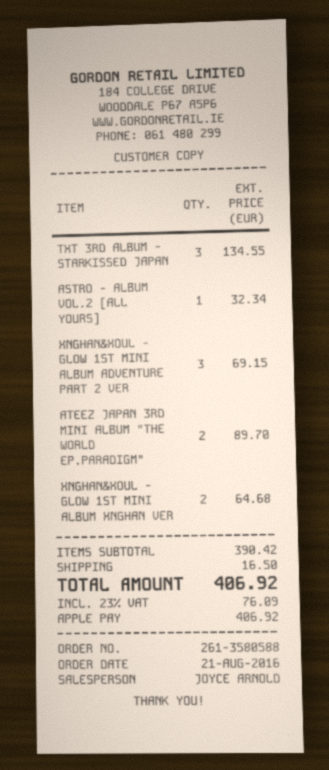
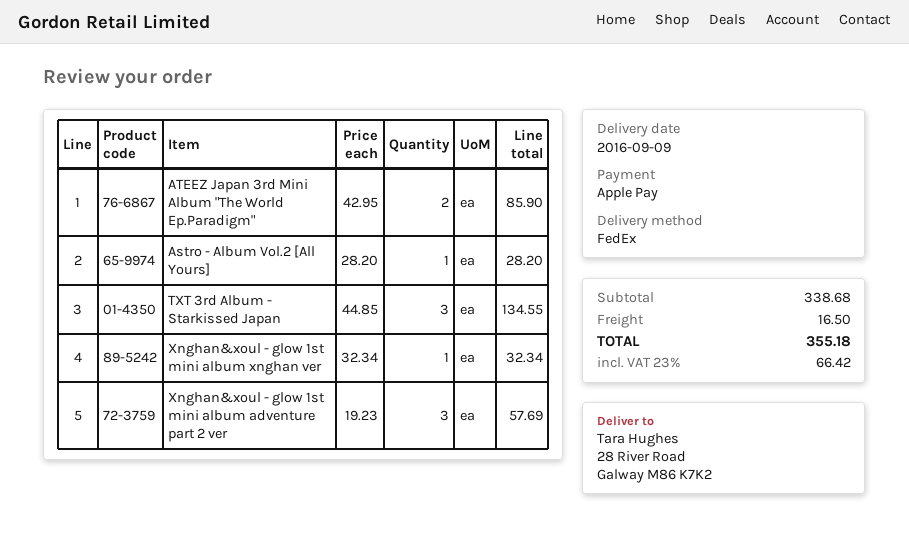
ASTRO - ALBUM VOL.2 [ALL YOURS]: 1 for 32.34 -> 1 for 28.20
XNGHAN&XOUL - GLOW 1ST MINI ALBUM ADVENTURE PART 2 VER: 3 for 69.15 -> 3 for 57.69
ATEEZ JAPAN 3RD MINI ALBUM "THE WORLD EP.PARADIGM": 2 for 89.70 -> 2 for 85.90
XNGHAN&XOUL - GLOW 1ST MINI ALBUM XNGHAN VER: 2 for 64.68 -> 1 for 32.34
subtotal: 390.42 -> 338.68
tax: 23% = 76.09 -> 23% = 66.42
total: 406.92 -> 355.18

